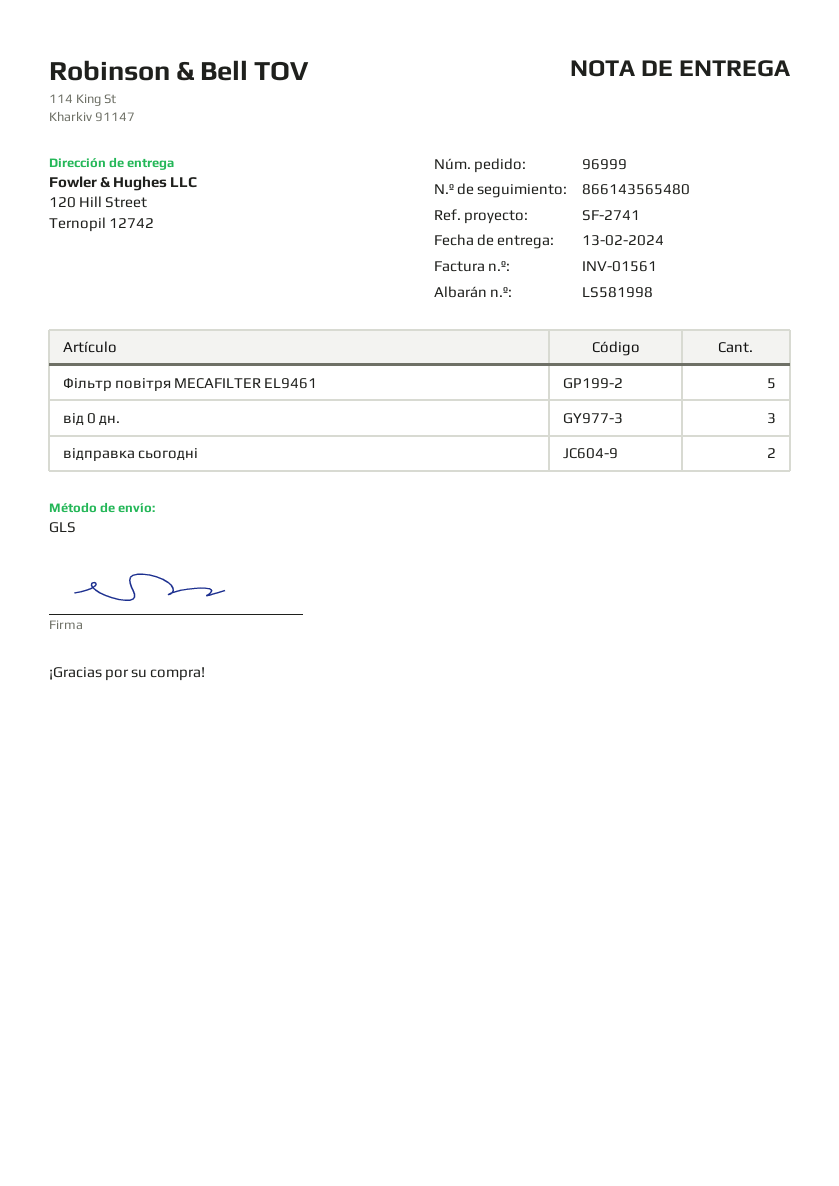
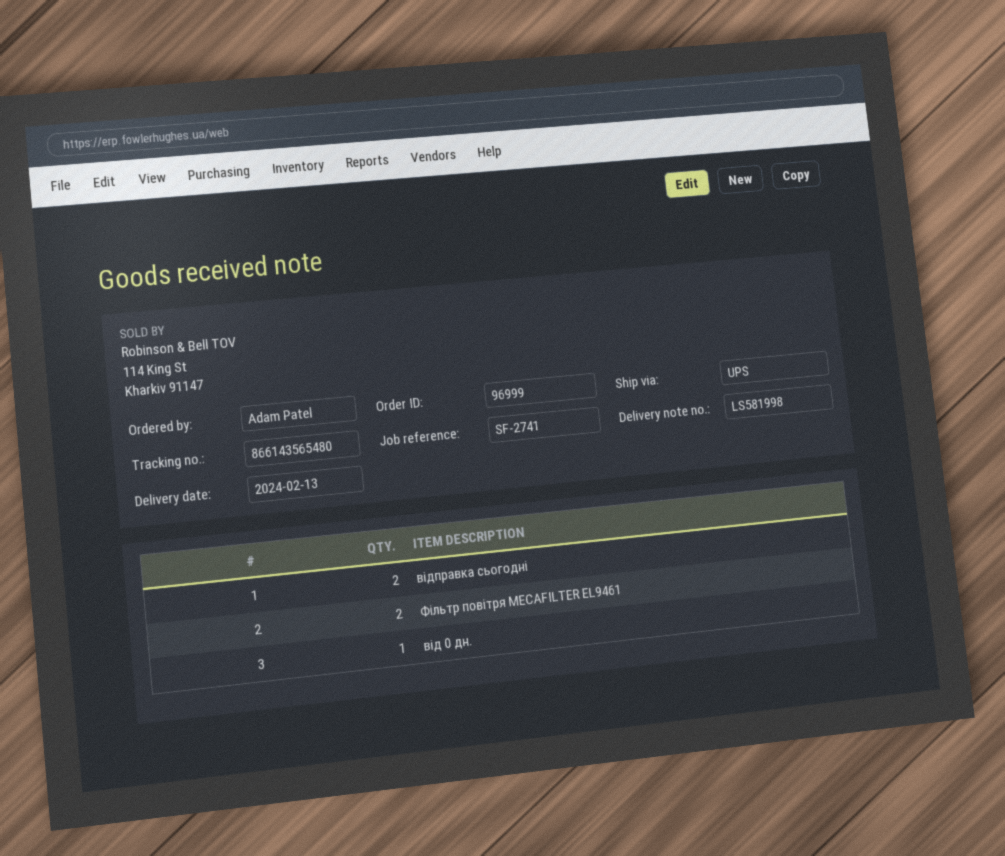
shipping method: GLS -> UPS
Фільтр повітря MECAFILTER EL9461: 5 -> 2
від 0 дн.: 3 -> 1

